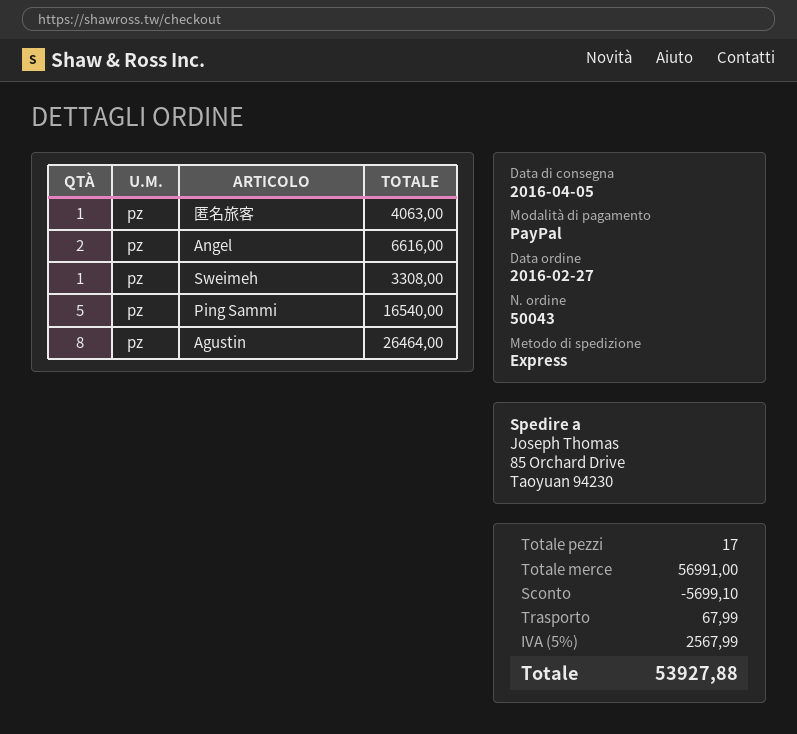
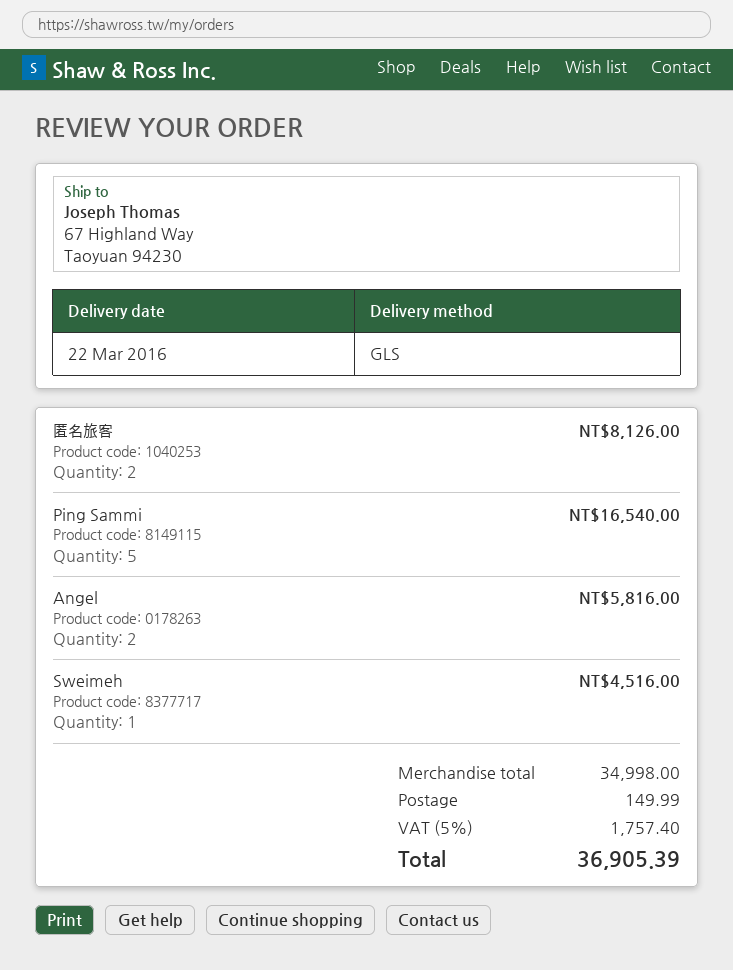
delivery date: 2016-04-05 -> 2016-03-22
shipping method: express -> GLS
ship to: 85 Orchard Drive, Taoyuan 94230 -> 67 Highland Way, Taoyuan 94230
匿名旅客: 1 for 4063.00 -> 2 for 8126.00
Angel: 2 for 6616.00 -> 2 for 5816.00
Sweimeh: 1 for 3308.00 -> 1 for 4516.00
Agustin: 8 for 26464.00 -> none
subtotal: 56991.00 -> 34998.00
discount: 5699.10 -> none
shipping: 67.99 -> 149.99
tax: 5% = 2567.99 -> 5% = 1757.40
total: 53927.88 -> 36905.39

